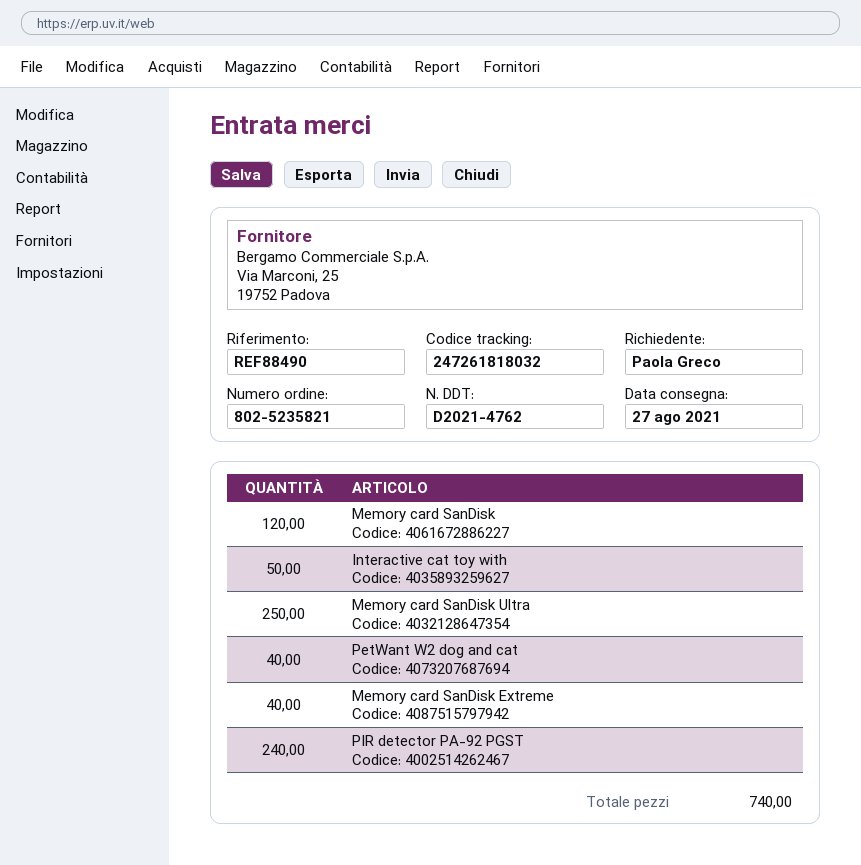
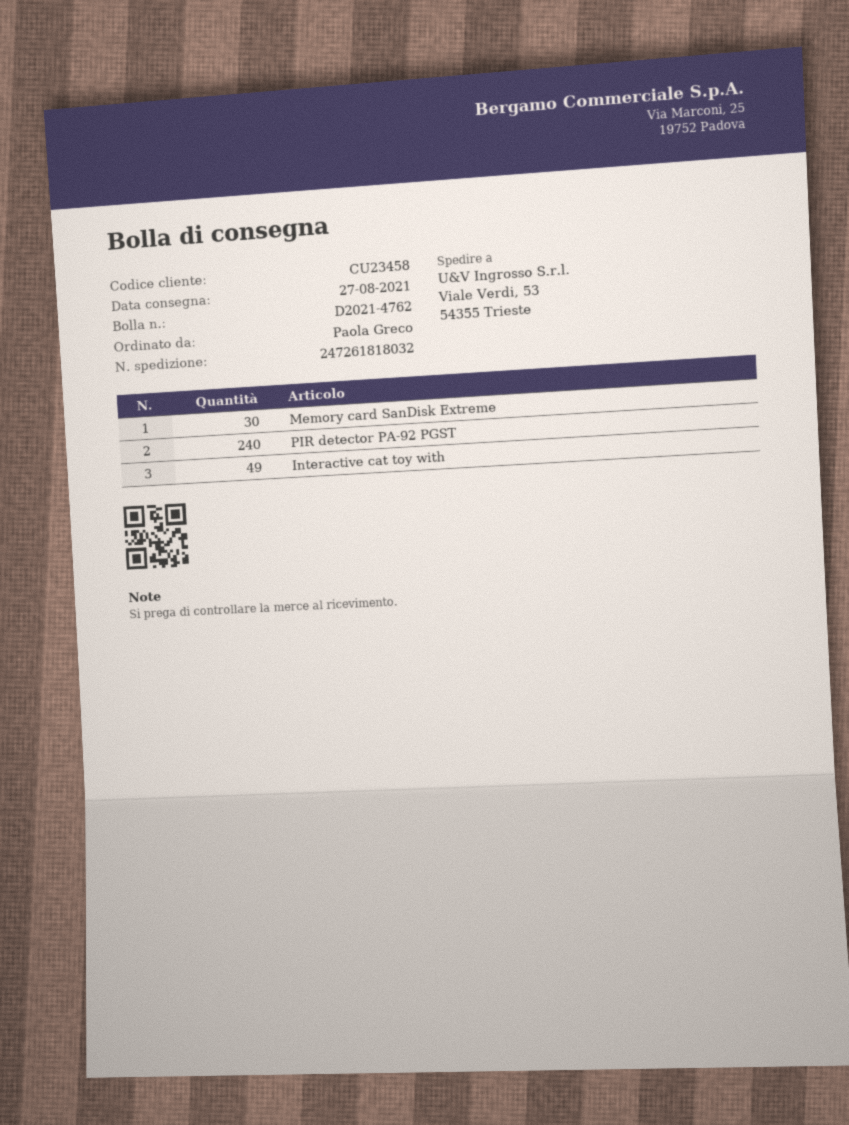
Memory card SanDisk: 120 -> none
Interactive cat toy with: 50 -> 49
Memory card SanDisk Ultra: 250 -> none
PetWant W2 dog and cat: 40 -> none
Memory card SanDisk Extreme: 40 -> 30

